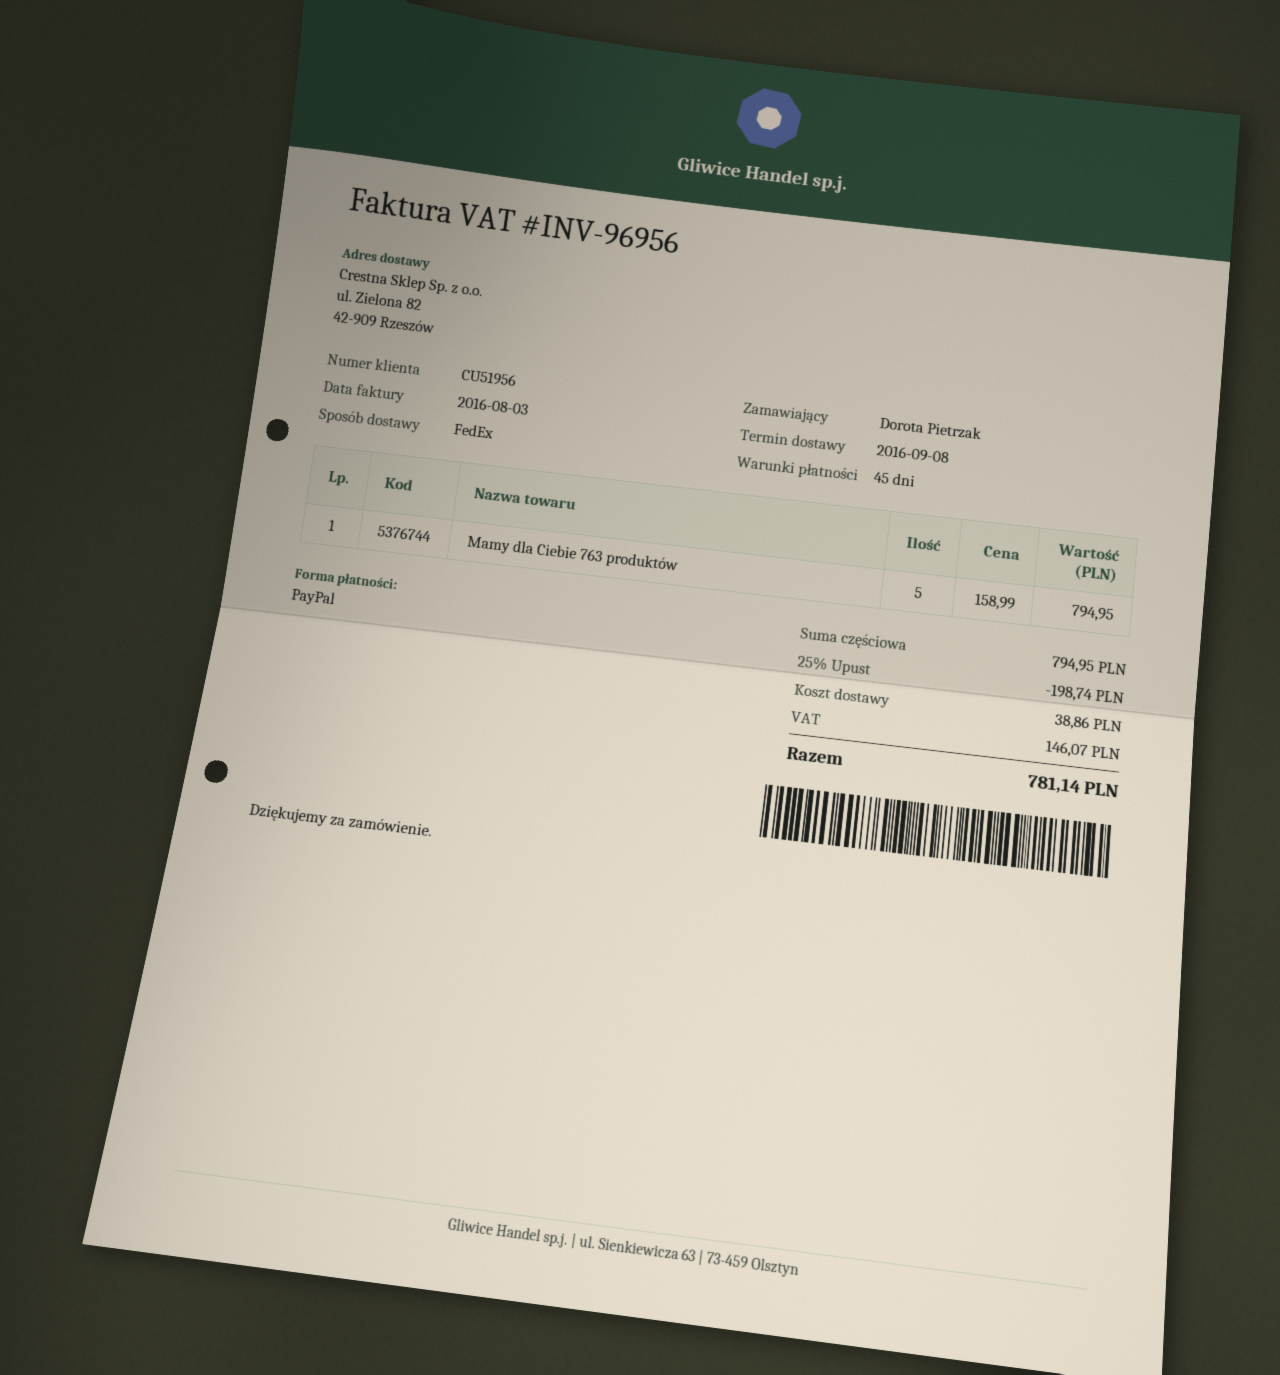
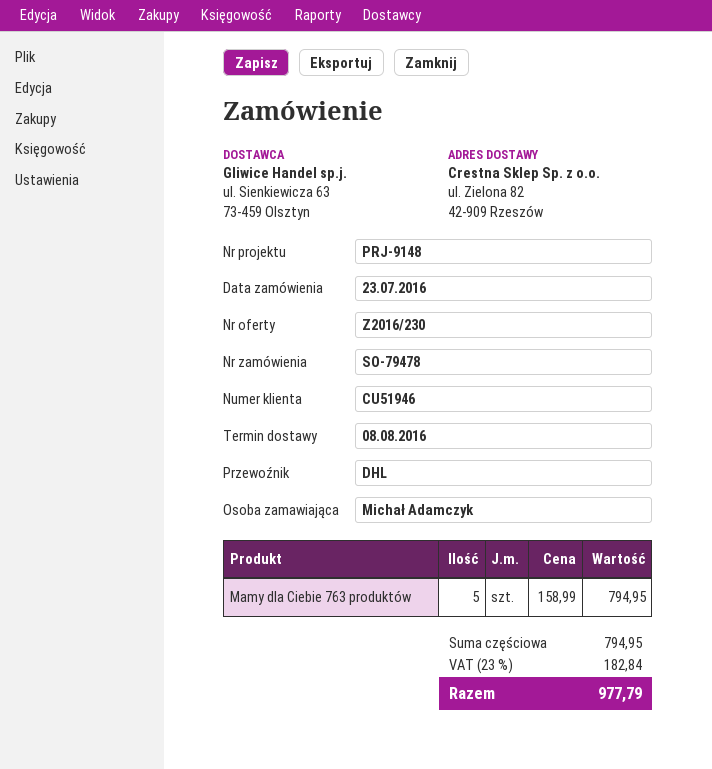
delivery date: 2016-09-08 -> 2016-08-08
customer number: CU51956 -> CU51946
ordered by: Dorota Pietrzak -> Michał Adamczyk
shipping method: FedEx -> DHL
discount: 25% = 198.74 -> none
shipping: 38.86 -> none
tax: 146.07 -> 182.84
total: 781.14 -> 977.79

